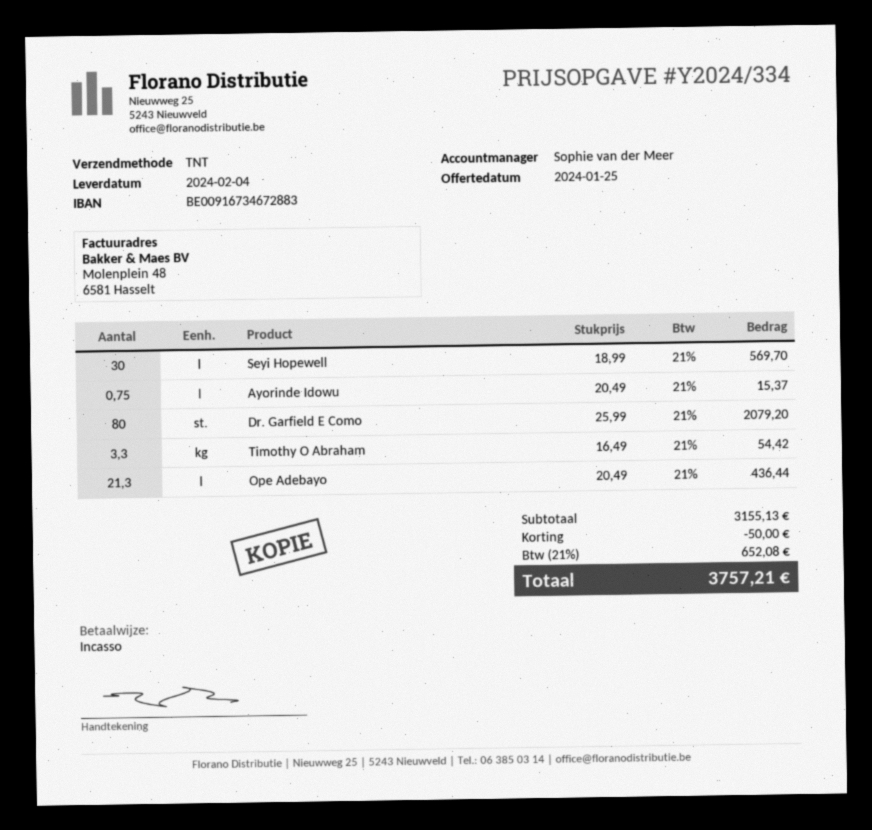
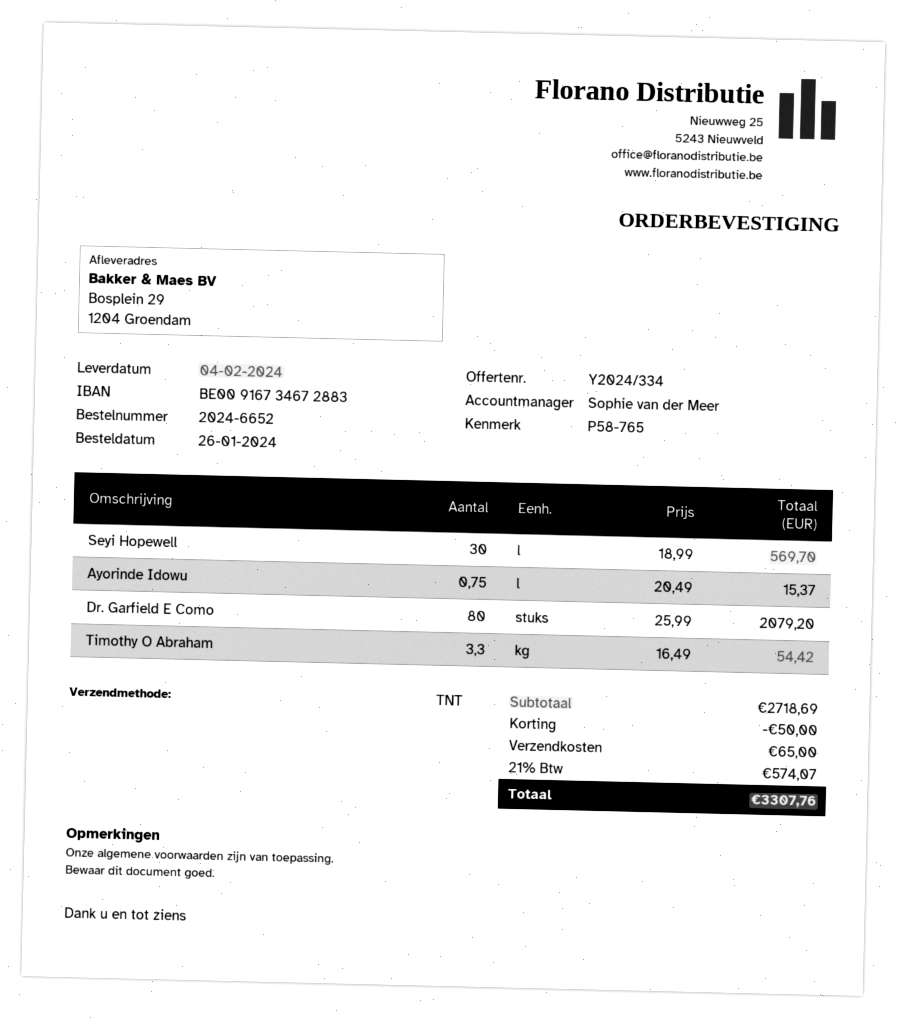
Ope Adebayo: 21.3 x 20.49 = 436.44 -> none
subtotal: 3155.13 -> 2718.69
shipping: none -> 65.00
tax: 21% = 652.08 -> 21% = 574.07
total: 3757.21 -> 3307.76

